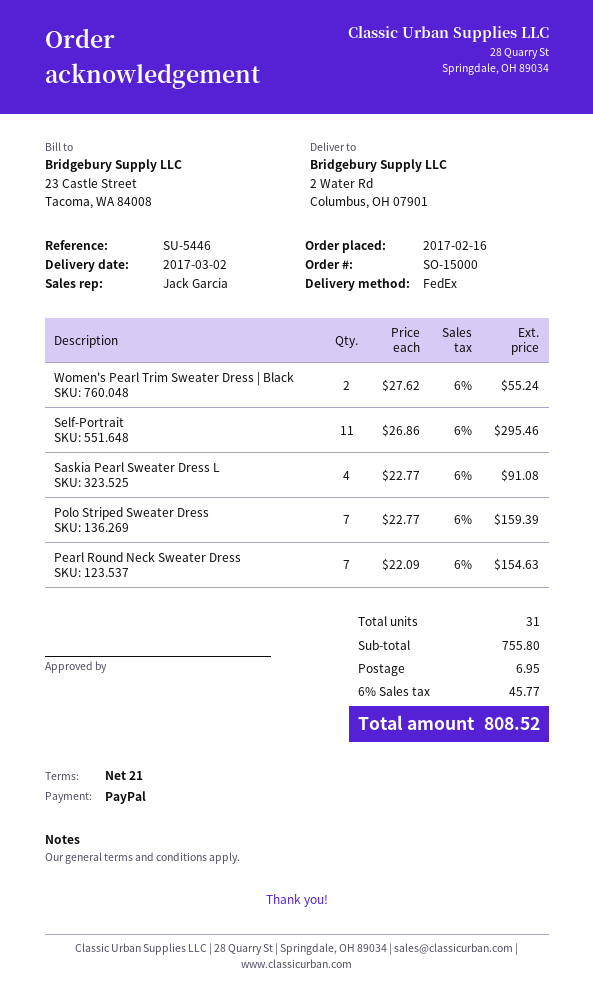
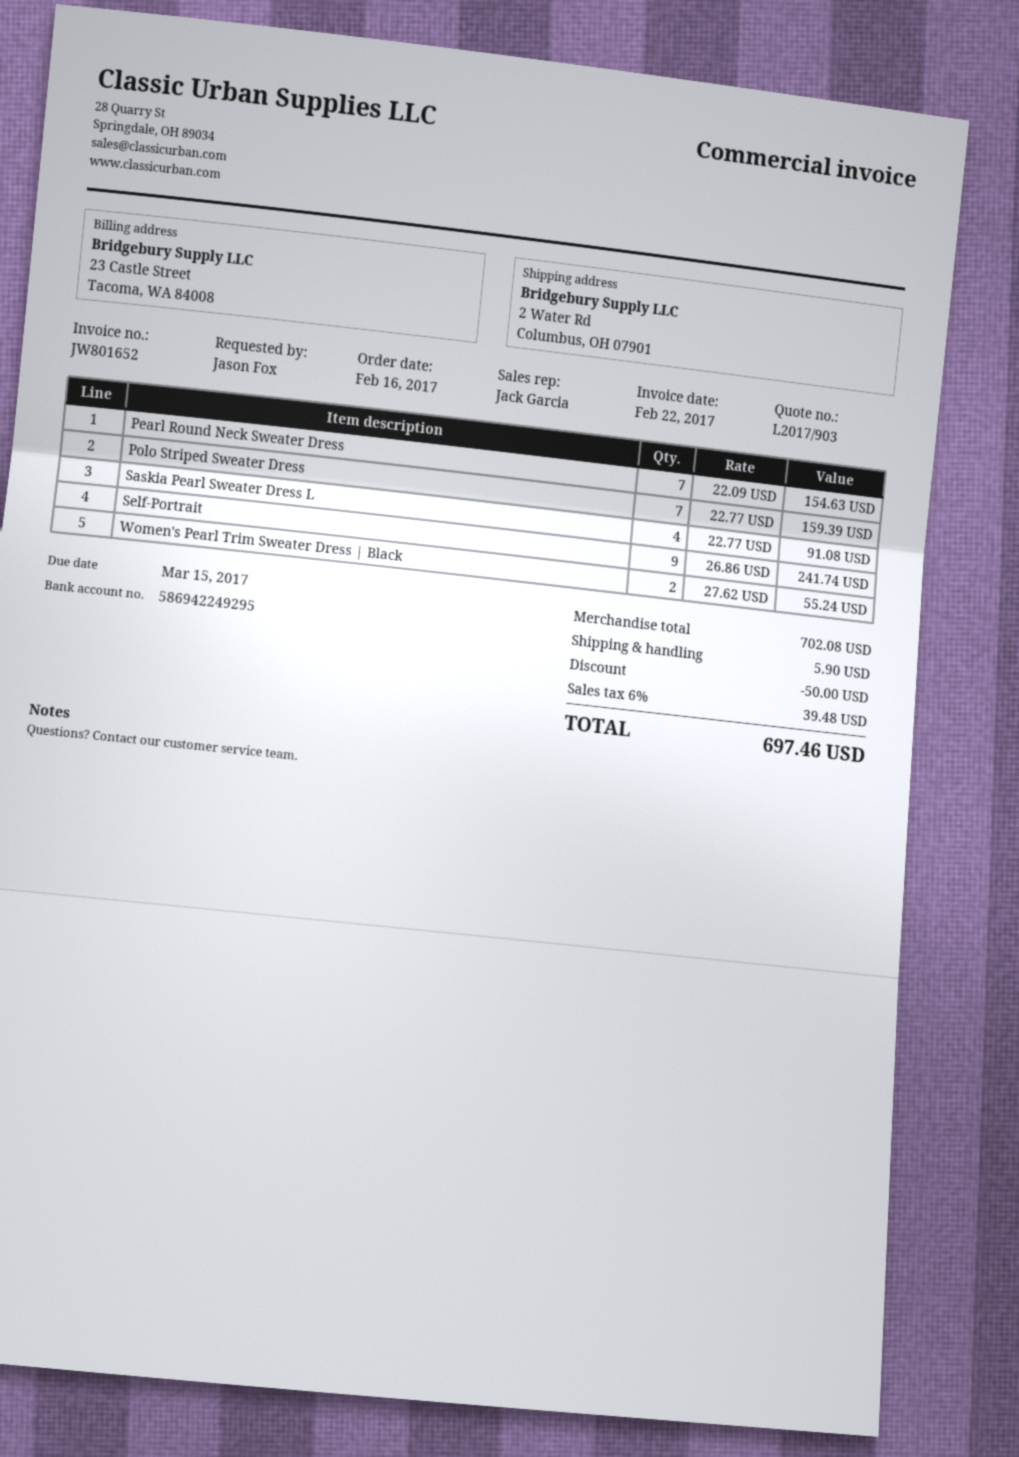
Self-Portrait: 11 x 26.86 = 295.46 -> 9 x 26.86 = 241.74
subtotal: 755.80 -> 702.08
discount: none -> 50.00
shipping: 6.95 -> 5.90
tax: 6% = 45.77 -> 6% = 39.48
total: 808.52 -> 697.46

